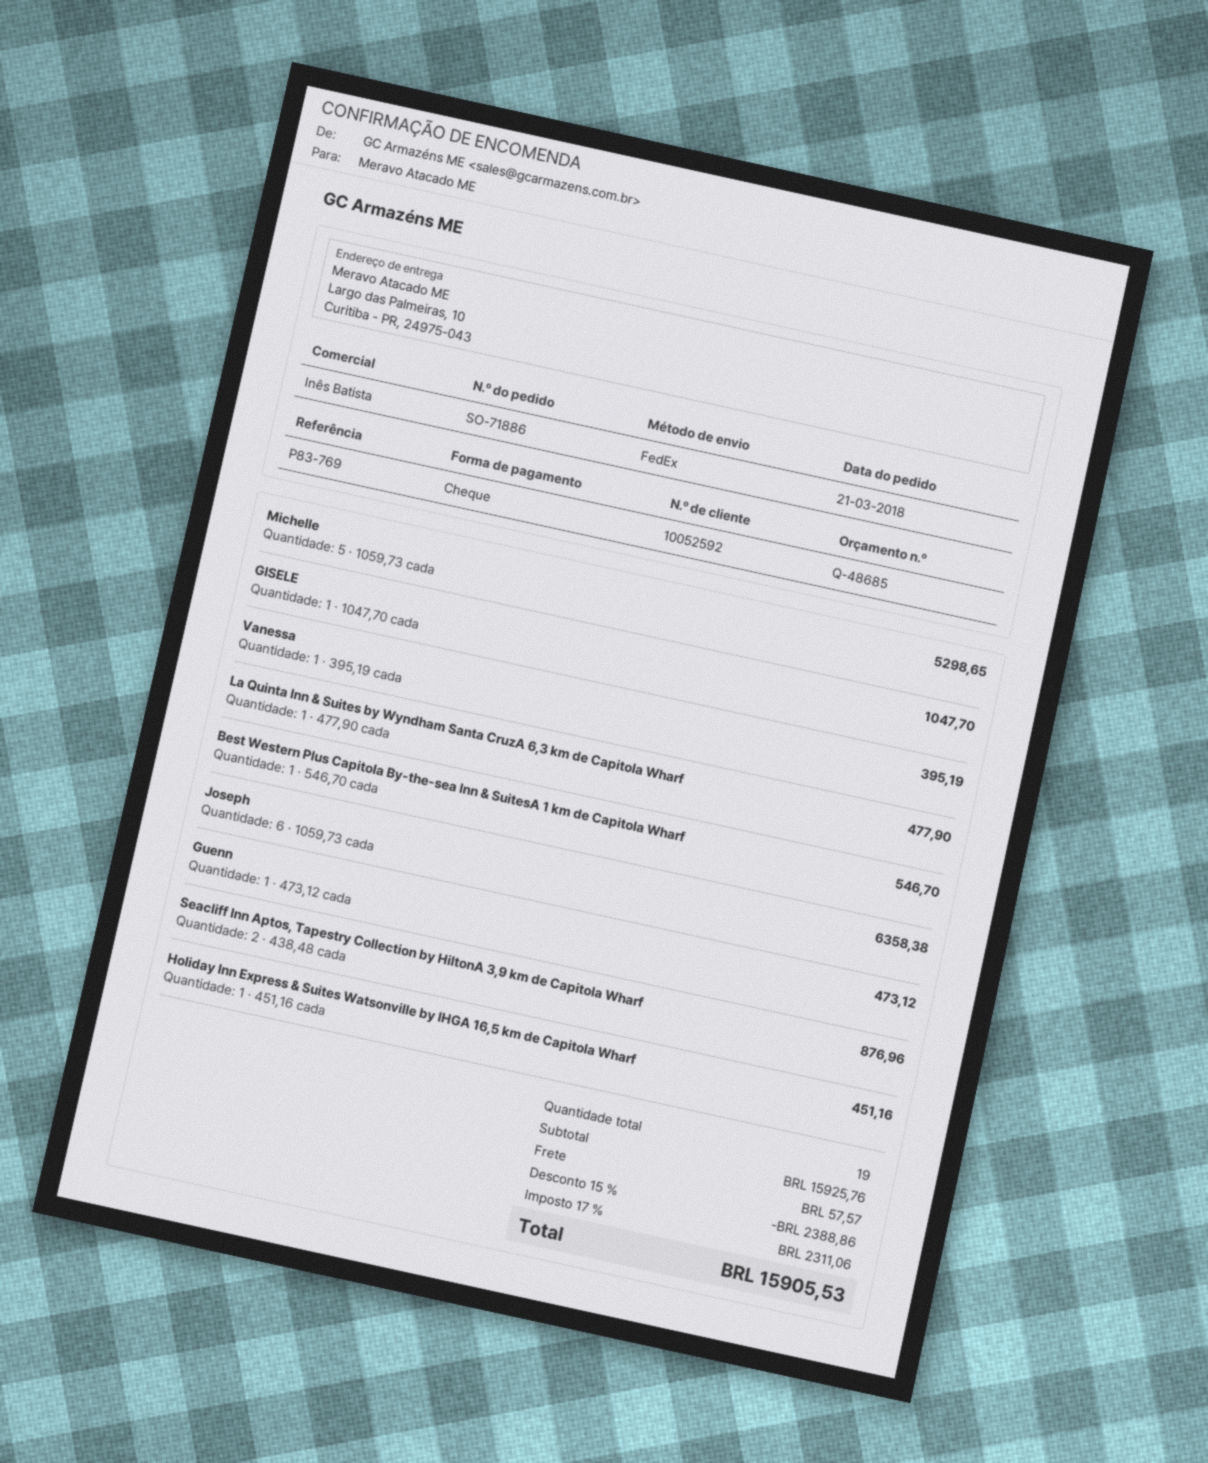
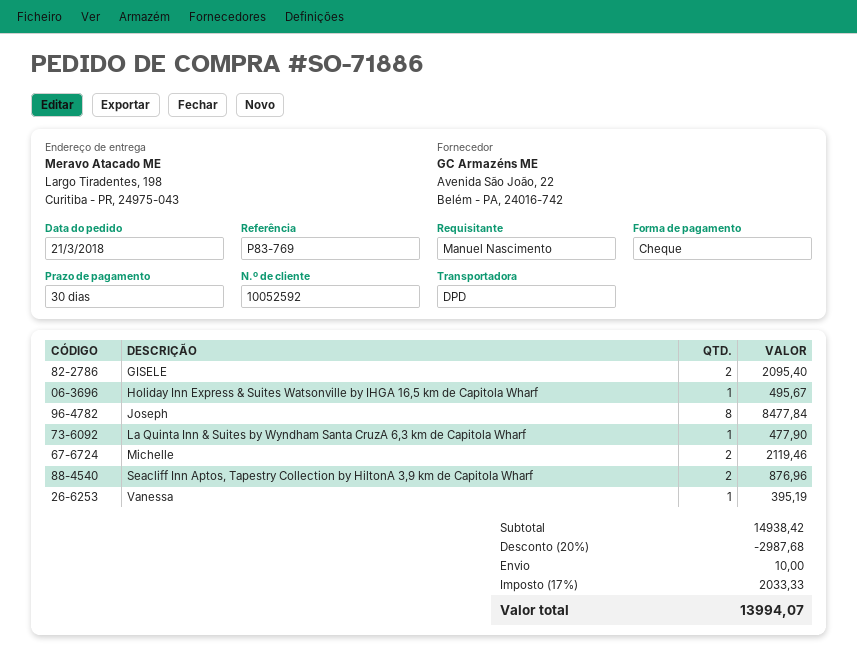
shipping method: FedEx -> DPD
ship to: Largo das Palmeiras, 10, Curitiba - PR, 24975-043 -> Largo Tiradentes, 198, Curitiba - PR, 24975-043
Michelle: 5 for 5298.65 -> 2 for 2119.46
GISELE: 1 for 1047.70 -> 2 for 2095.40
Best Western Plus Capitola By-the-sea Inn & SuitesA 1 km de Capitola Wharf: 1 for 546.70 -> none
Joseph: 6 for 6358.38 -> 8 for 8477.84
Guenn: 1 for 473.12 -> none
Holiday Inn Express & Suites Watsonville by IHGA 16,5 km de Capitola Wharf: 1 for 451.16 -> 1 for 495.67
subtotal: 15925.76 -> 14938.42
discount: 15% = 2388.86 -> 20% = 2987.68
shipping: 57.57 -> 10.00
tax: 17% = 2311.06 -> 17% = 2033.33
total: 15905.53 -> 13994.07

